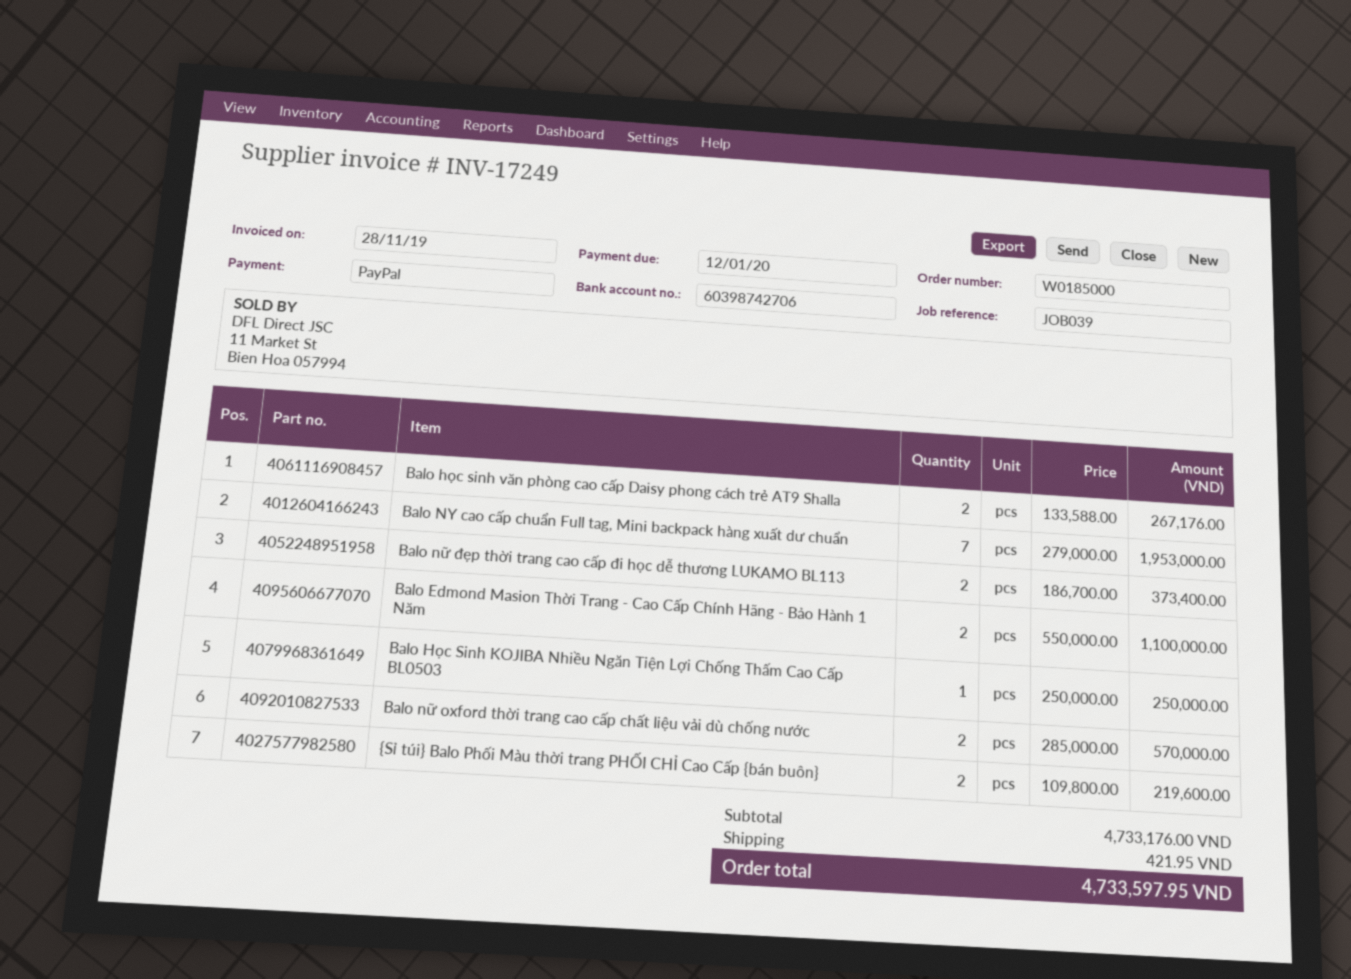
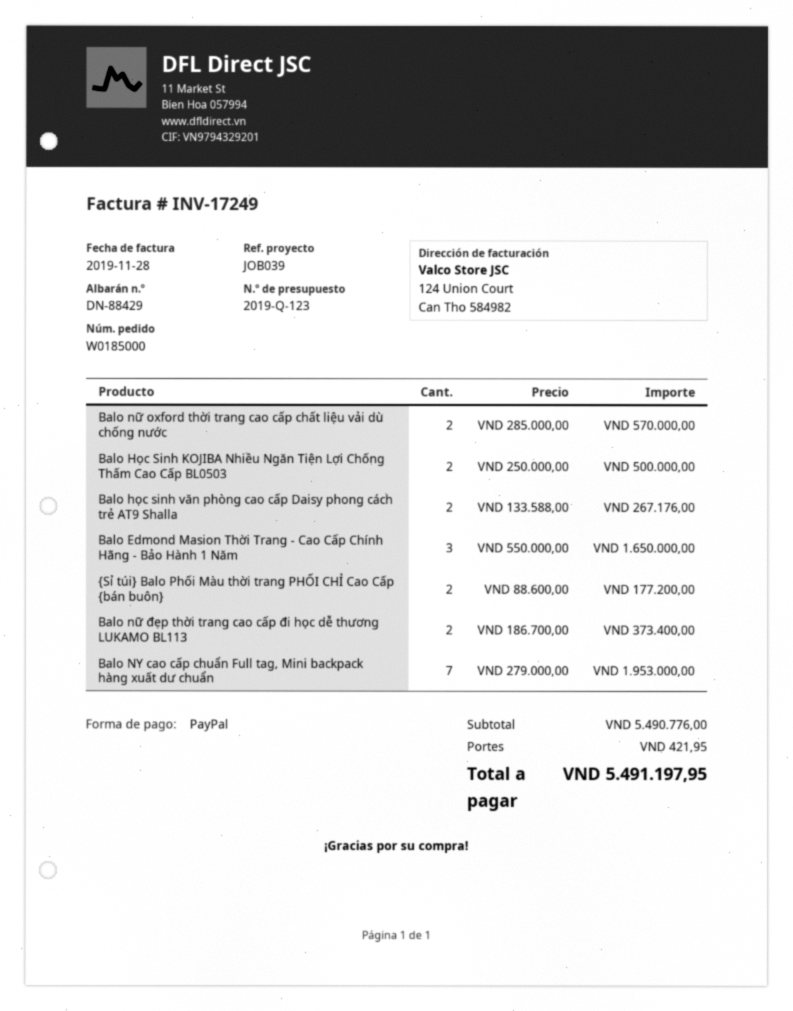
Balo Edmond Masion Thời Trang - Cao Cấp Chính Hãng - Bảo Hành 1 Năm: 2 x 550000.00 = 1100000.00 -> 3 x 550000.00 = 1650000.00
Balo Học Sinh KOJIBA Nhiều Ngăn Tiện Lợi Chống Thấm Cao Cấp BL0503: 1 x 250000.00 = 250000.00 -> 2 x 250000.00 = 500000.00
{Sỉ túi} Balo Phối Màu thời trang PHỐI CHỈ Cao Cấp {bán buôn}: 2 x 109800.00 = 219600.00 -> 2 x 88600.00 = 177200.00
subtotal: 4733176.00 -> 5490776.00
total: 4733597.95 -> 5491197.95

